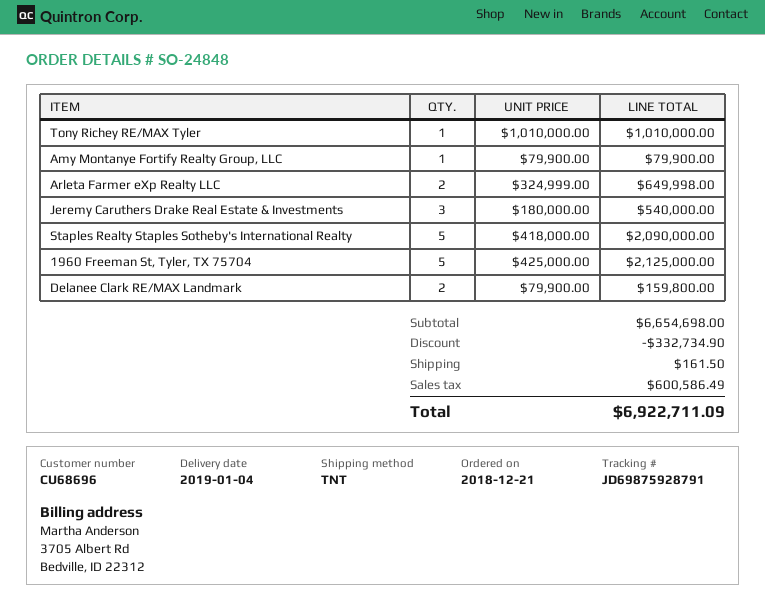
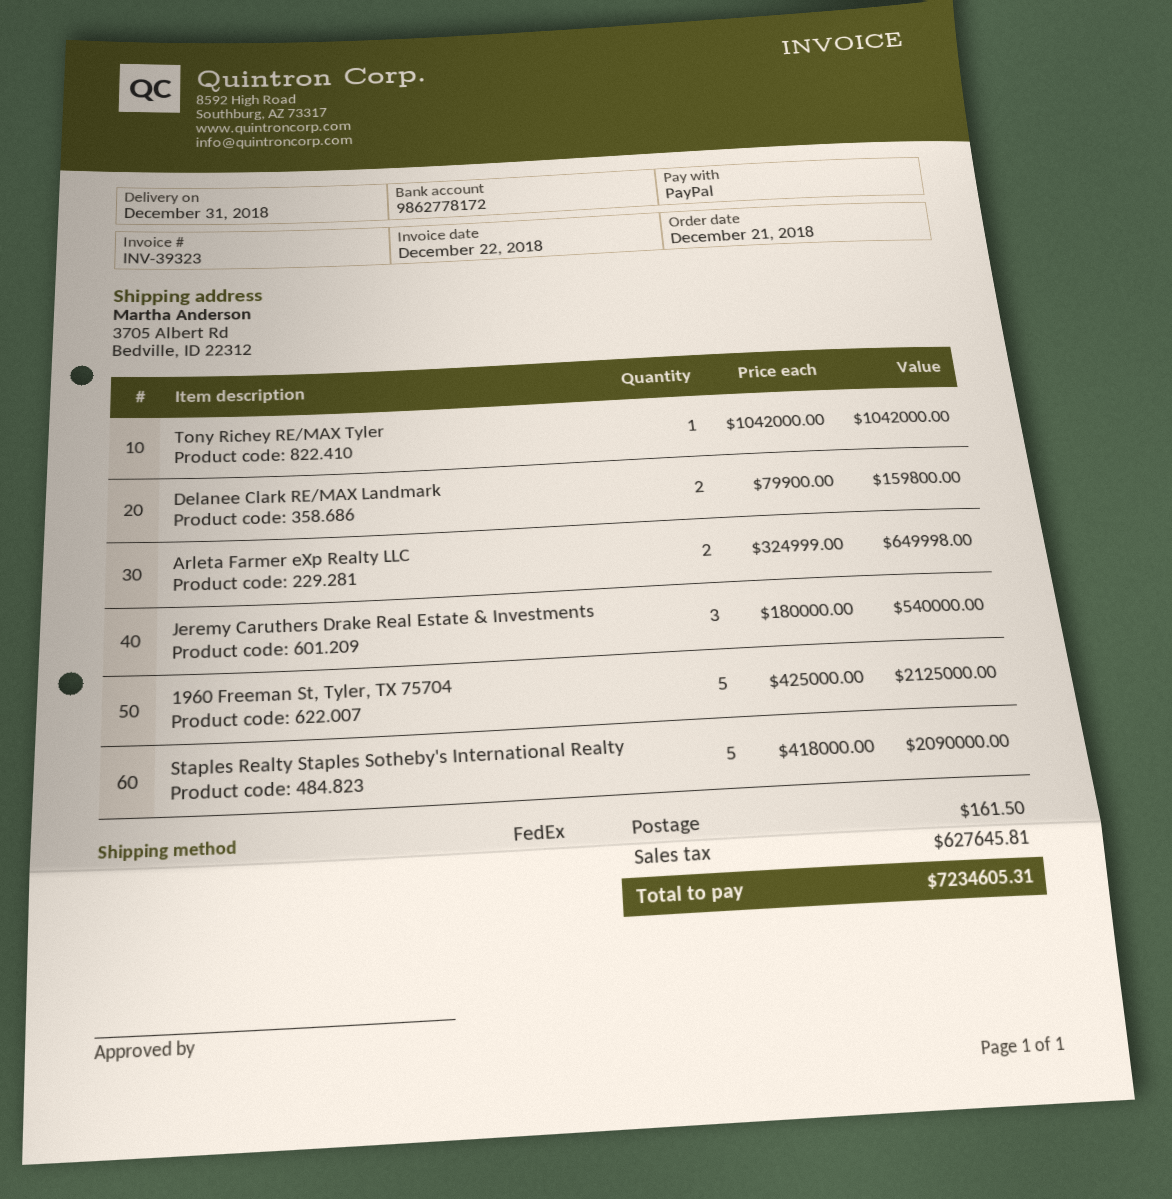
delivery date: 2019-01-04 -> 2018-12-31
shipping method: TNT -> FedEx
Tony Richey RE/MAX Tyler: 1 x 1010000.00 = 1010000.00 -> 1 x 1042000.00 = 1042000.00
Amy Montanye Fortify Realty Group, LLC: 1 x 79900.00 = 79900.00 -> none
discount: 332734.90 -> none
tax: 600586.49 -> 627645.81
total: 6922711.09 -> 7234605.31

